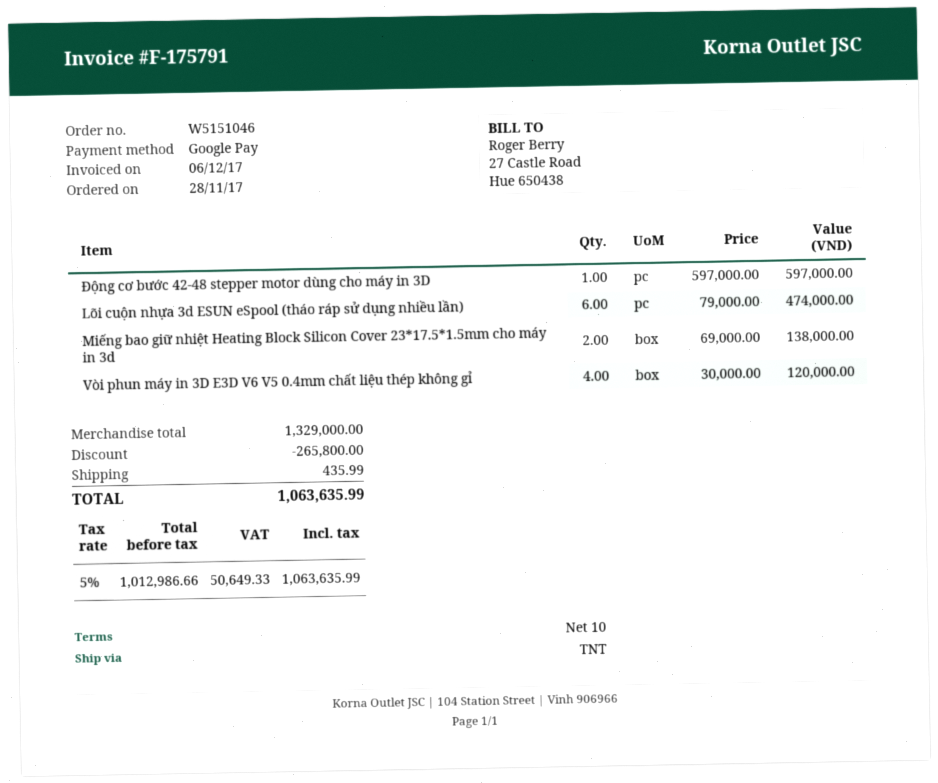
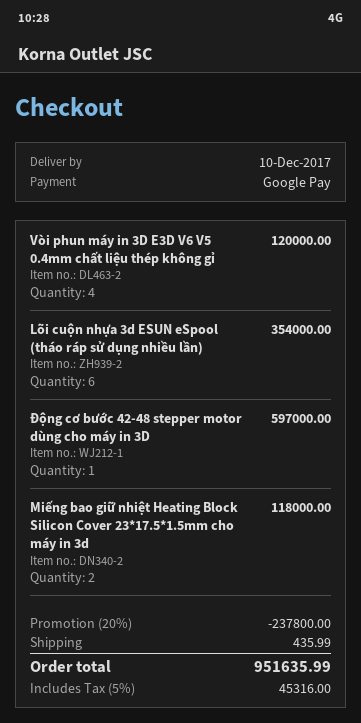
Lõi cuộn nhựa 3d ESUN eSpool (tháo ráp sử dụng nhiều lần): 6 for 474000.00 -> 6 for 354000.00
Miếng bao giữ nhiệt Heating Block Silicon Cover 23*17.5*1.5mm cho máy in 3d: 2 for 138000.00 -> 2 for 118000.00
discount: 265800.00 -> 237800.00
tax: 5% = 50649.33 -> 5% = 45316.00
total: 1063635.99 -> 951635.99

